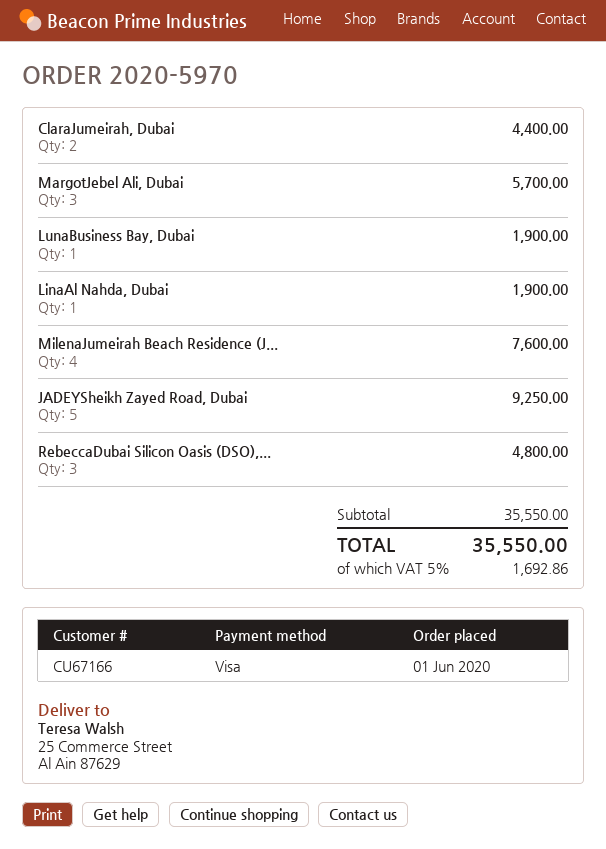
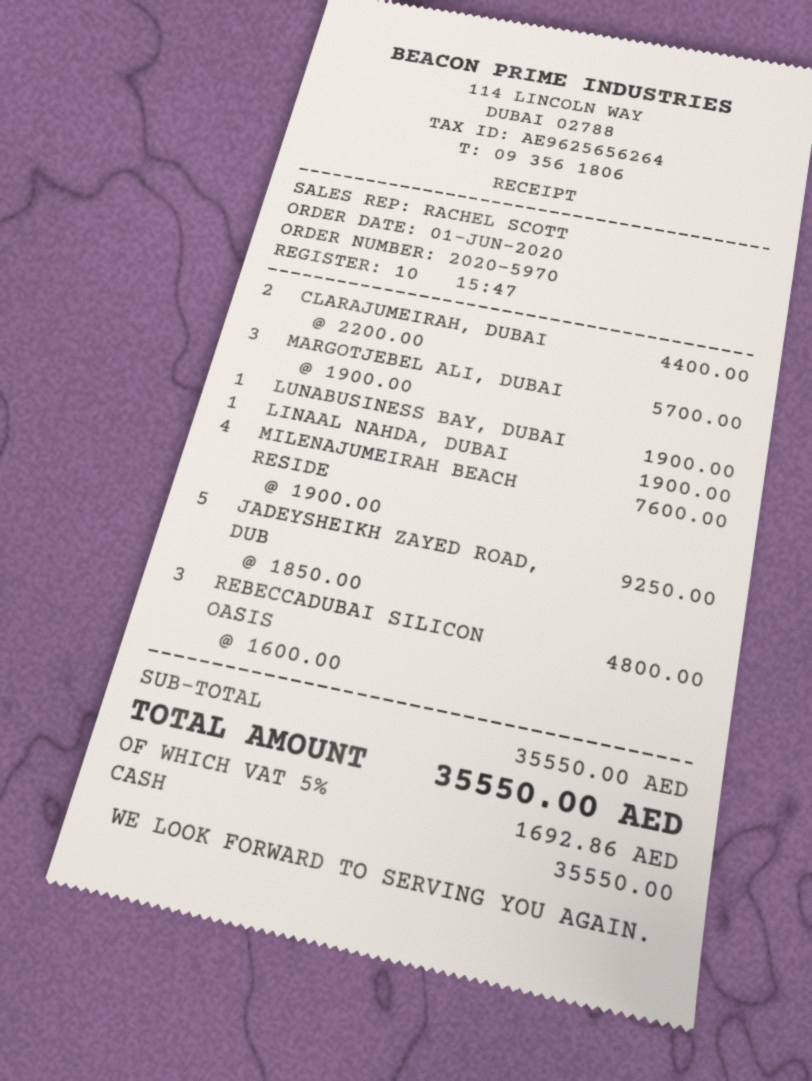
payment method: Visa -> cash

